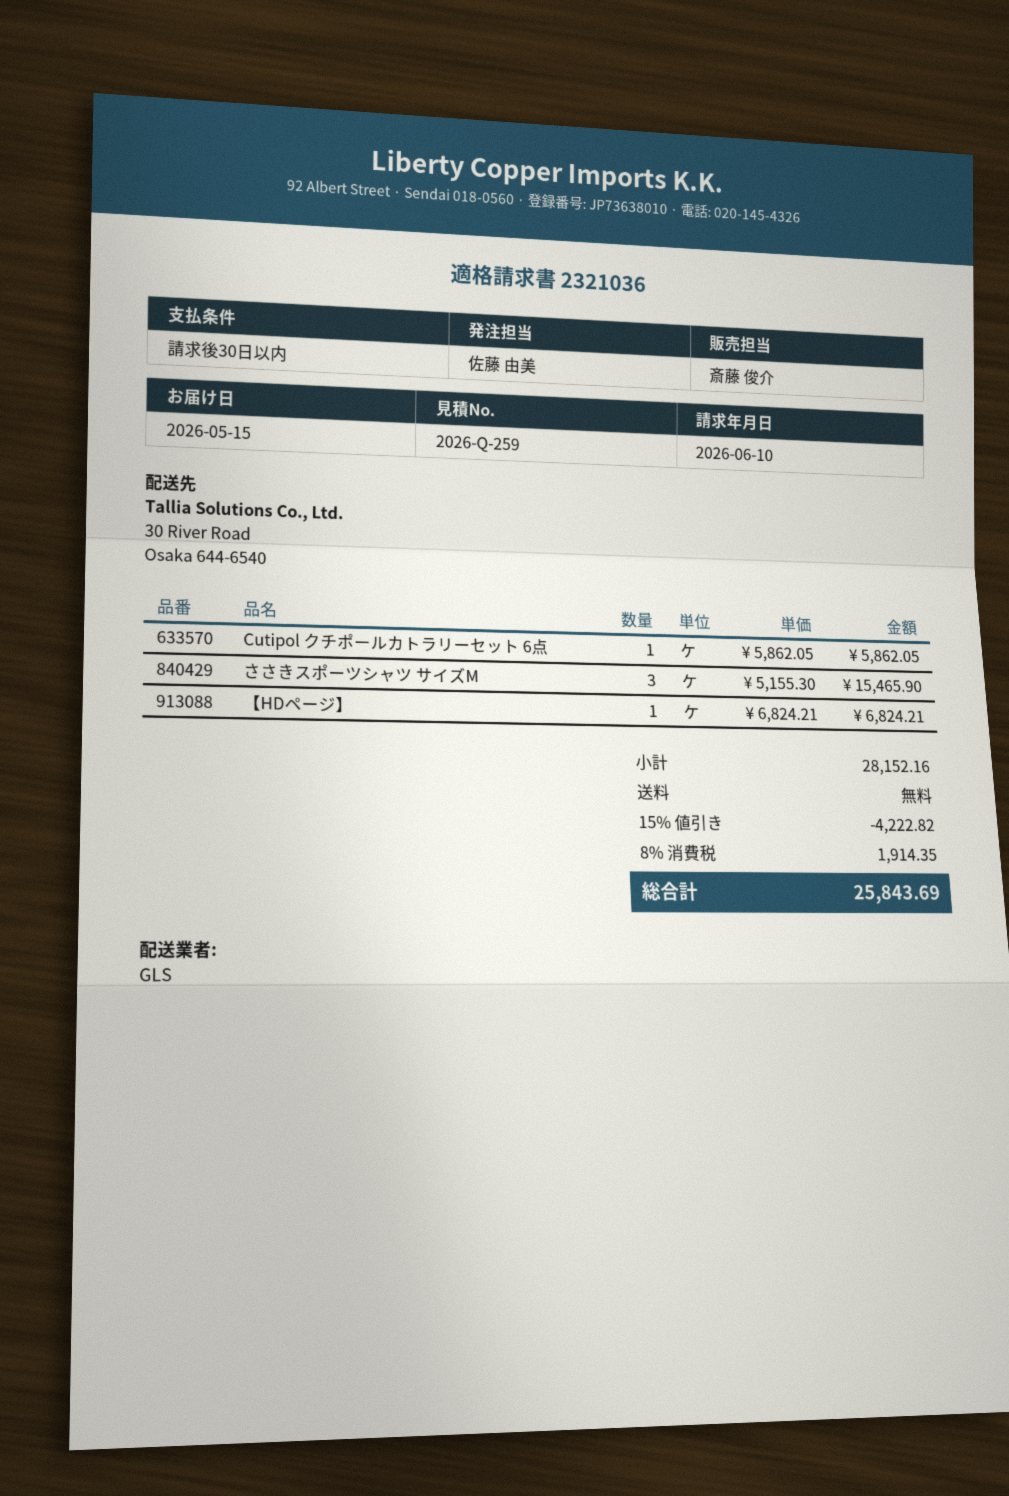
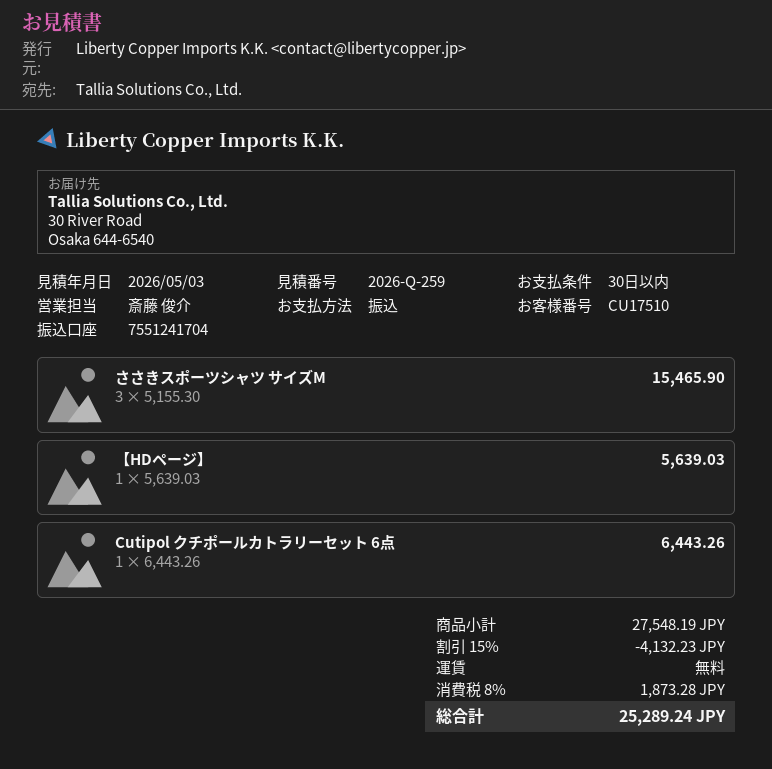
Cutipol クチポールカトラリーセット 6点: 1 x 5862.05 = 5862.05 -> 1 x 6443.26 = 6443.26
【HDページ】: 1 x 6824.21 = 6824.21 -> 1 x 5639.03 = 5639.03
subtotal: 28152.16 -> 27548.19
discount: 15% = 4222.82 -> 15% = 4132.23
tax: 8% = 1914.35 -> 8% = 1873.28
total: 25843.69 -> 25289.24

